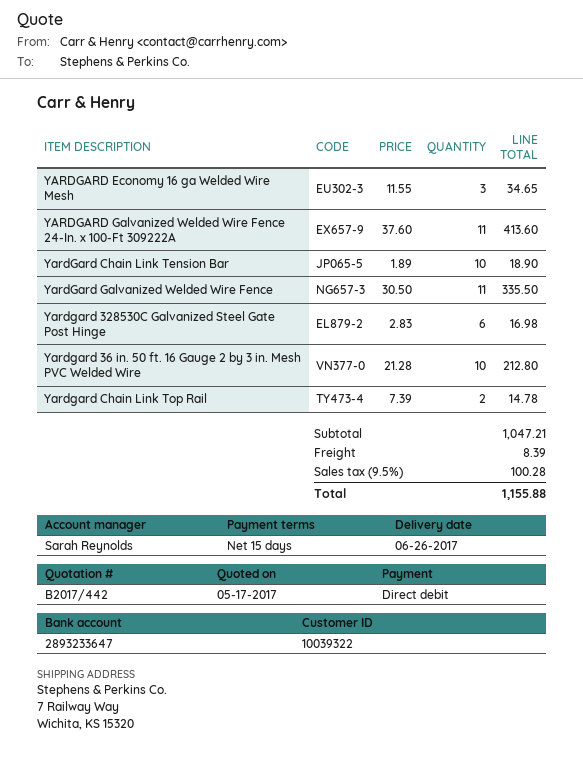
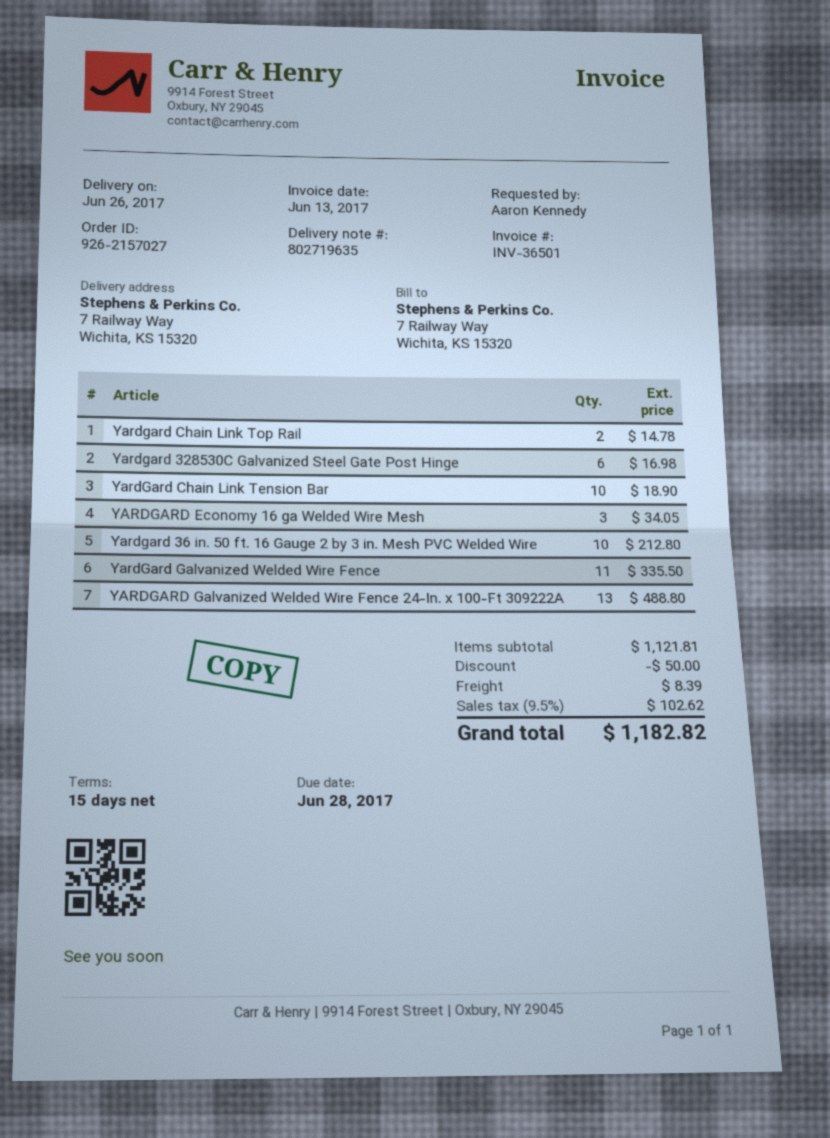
YARDGARD Economy 16 ga Welded Wire Mesh: 3 for 34.65 -> 3 for 34.05
YARDGARD Galvanized Welded Wire Fence 24-In. x 100-Ft 309222A: 11 for 413.60 -> 13 for 488.80
subtotal: 1047.21 -> 1121.81
discount: none -> 50.00
tax: 9.5% = 100.28 -> 9.5% = 102.62
total: 1155.88 -> 1182.82

